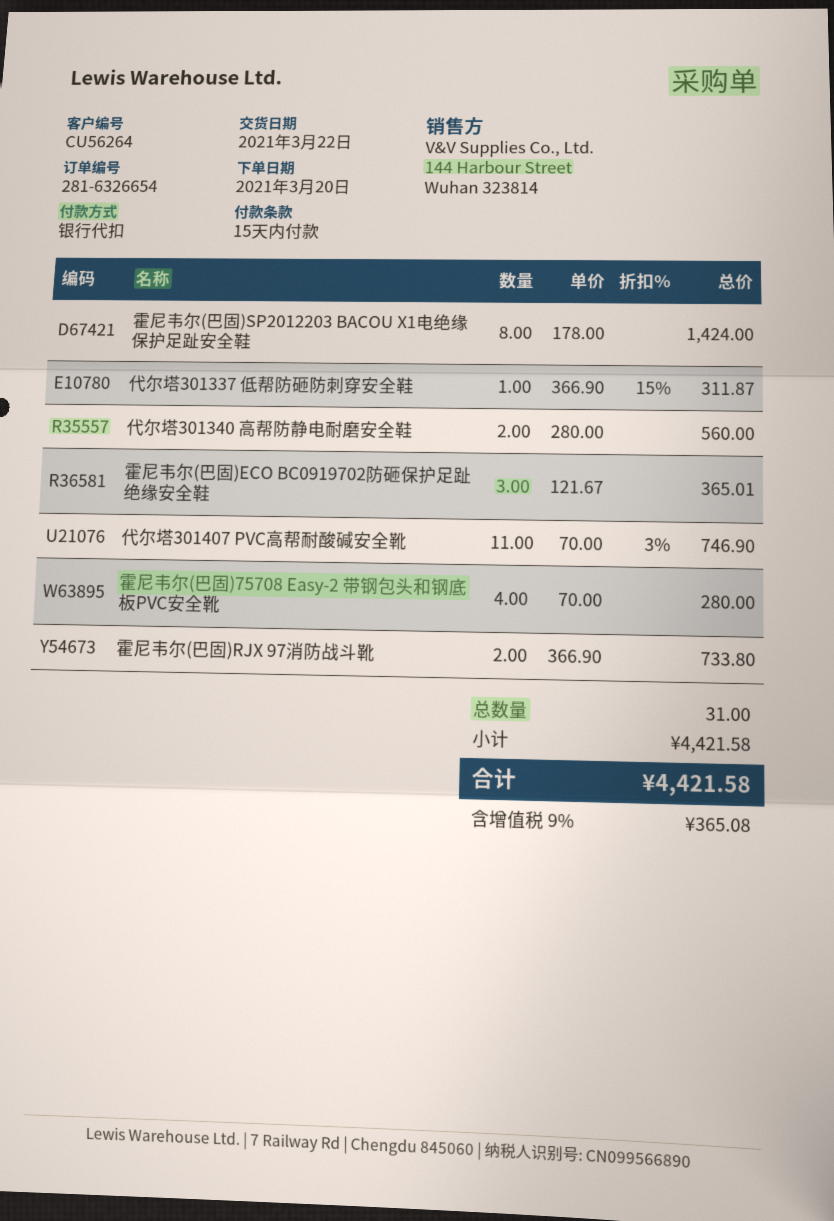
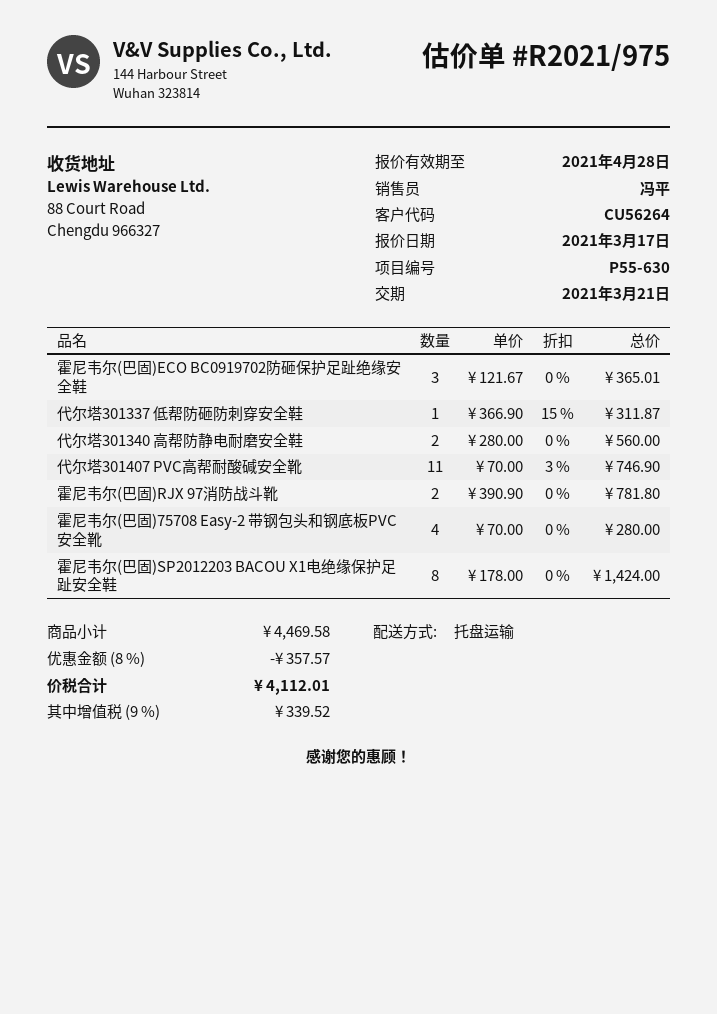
delivery date: 2021-03-22 -> 2021-03-21
霍尼韦尔(巴固)RJX 97消防战斗靴: 2 x 366.90 = 733.80 -> 2 x 390.90 = 781.80
subtotal: 4421.58 -> 4469.58
discount: none -> 8% = 357.57
tax: 9% = 365.08 -> 9% = 339.52
total: 4421.58 -> 4112.01

